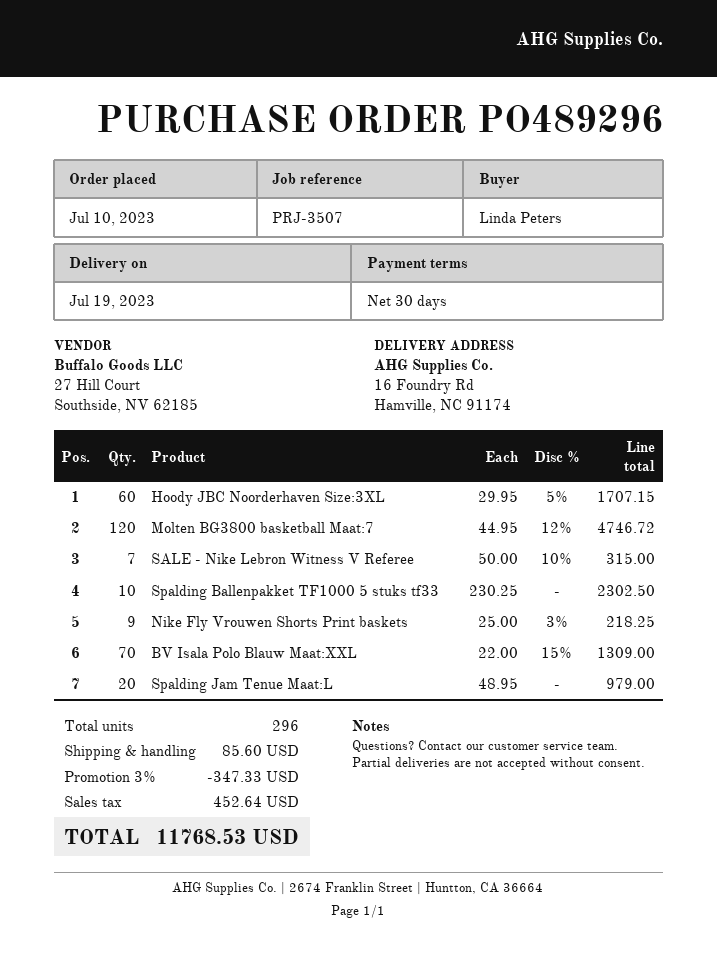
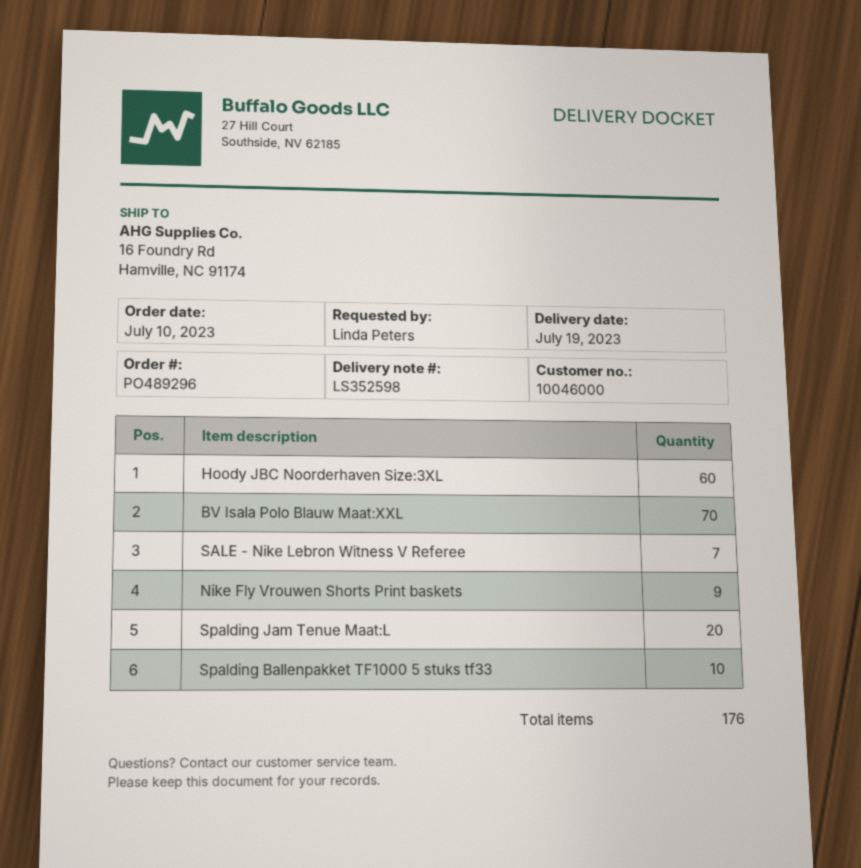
Molten BG3800 basketball Maat:7: 120 -> none
total quantity: 296 -> 176

